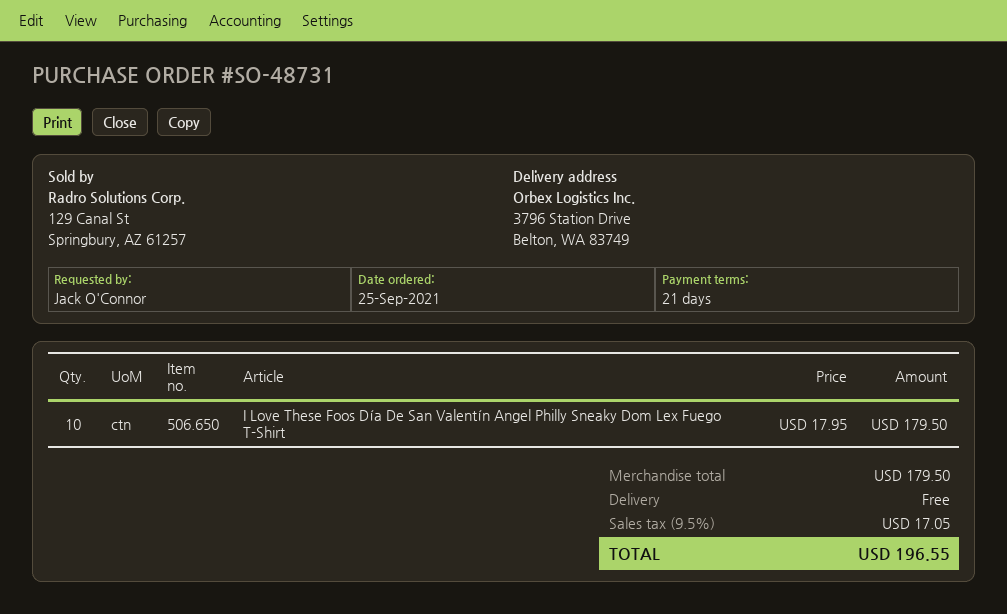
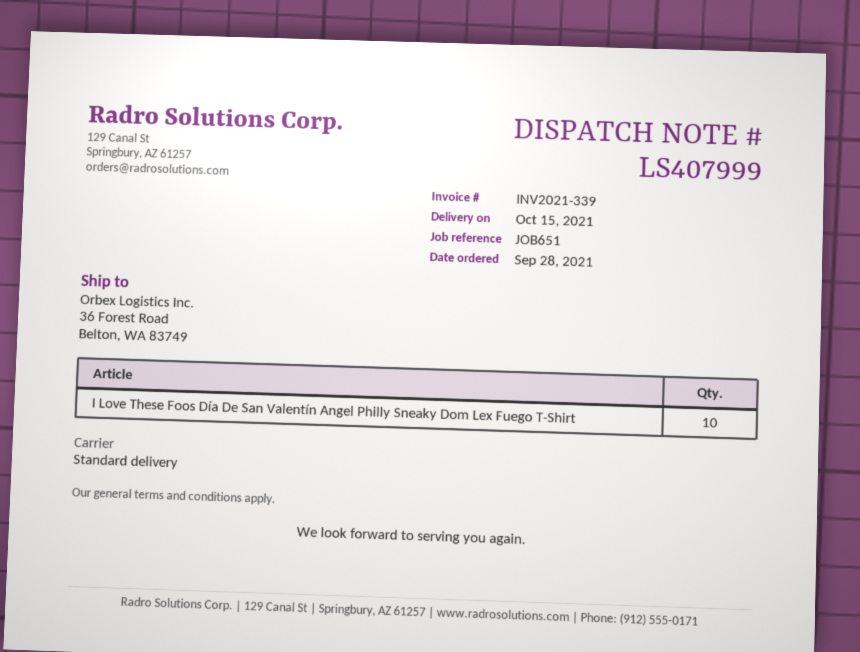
order date: 2021-09-25 -> 2021-09-28
ship to: 3796 Station Drive, Belton, WA 83749 -> 36 Forest Road, Belton, WA 83749

